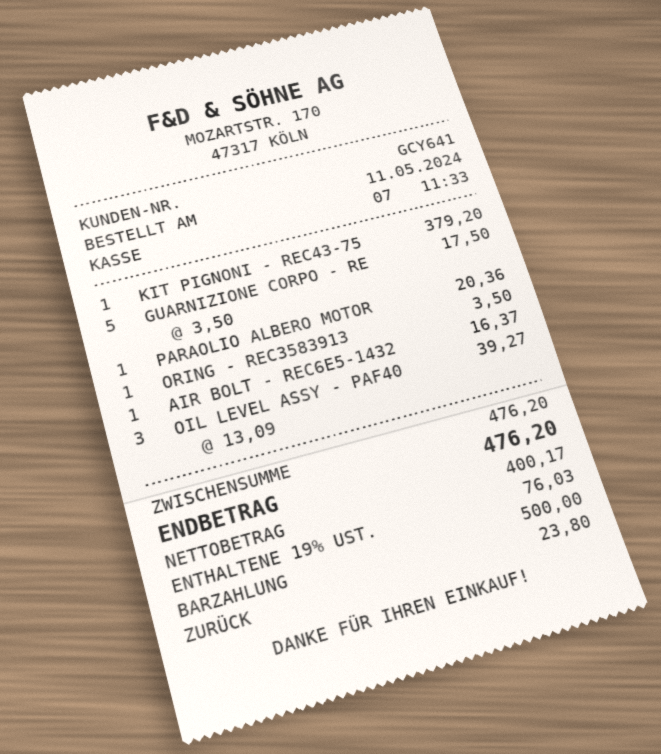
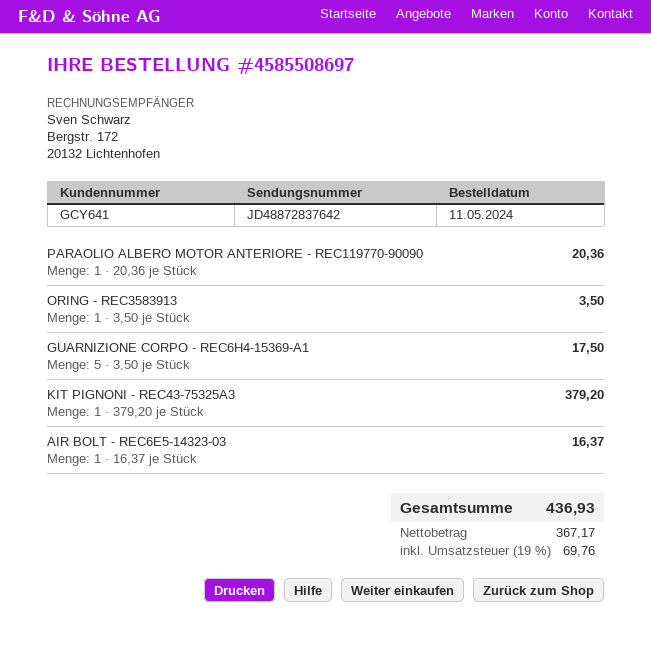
OIL LEVEL ASSY - PAF40: 3 x 13.09 = 39.27 -> none
net: 400.17 -> 367.17
tax: 19% = 76.03 -> 19% = 69.76
total: 476.20 -> 436.93

